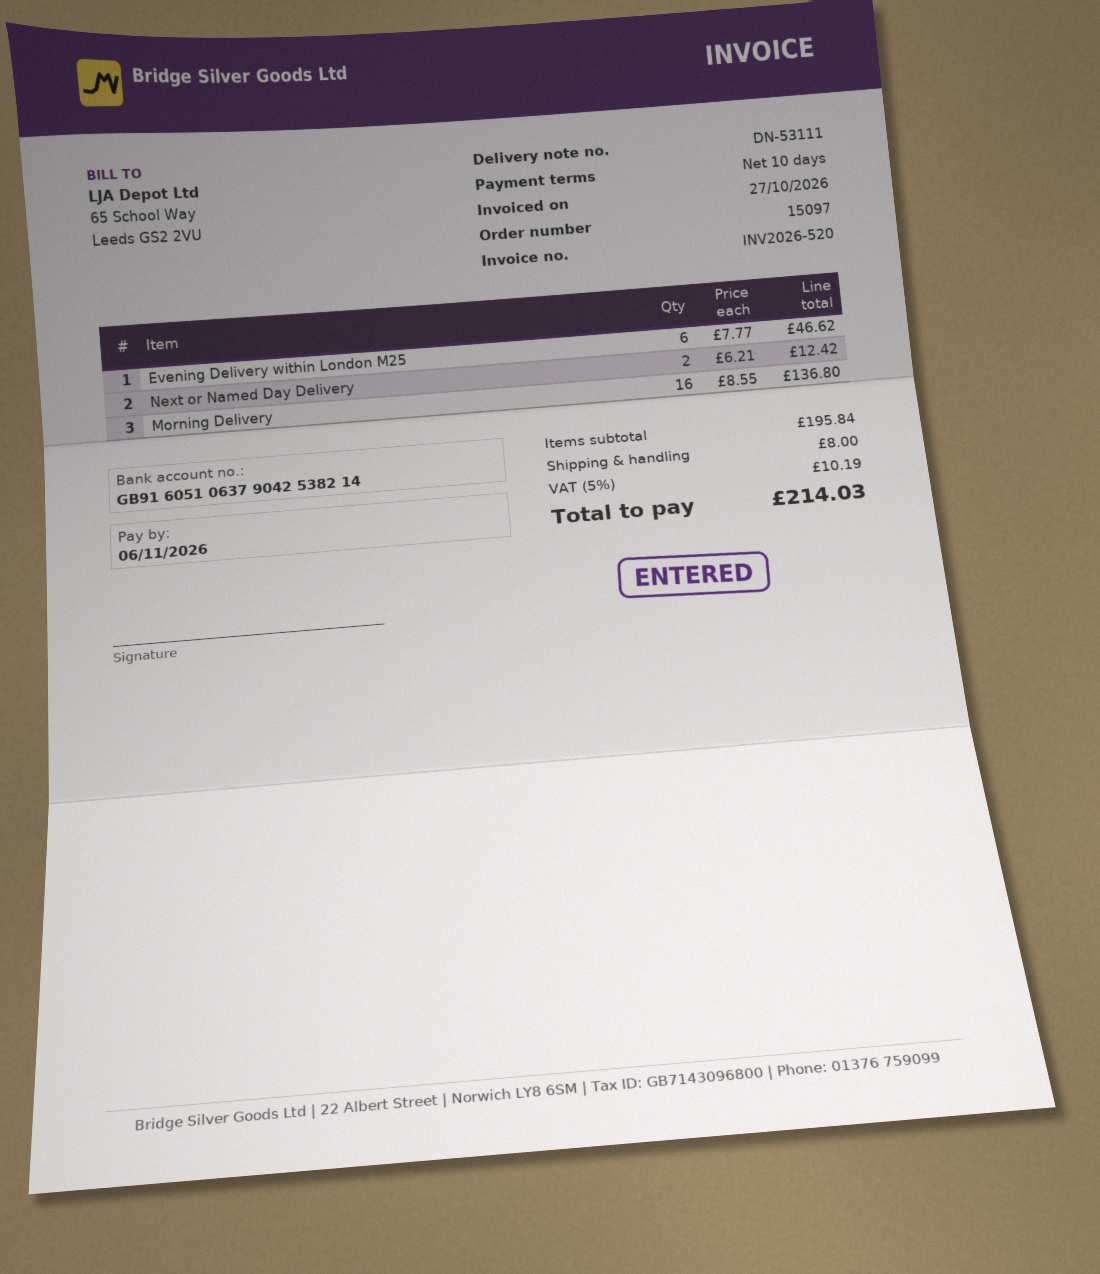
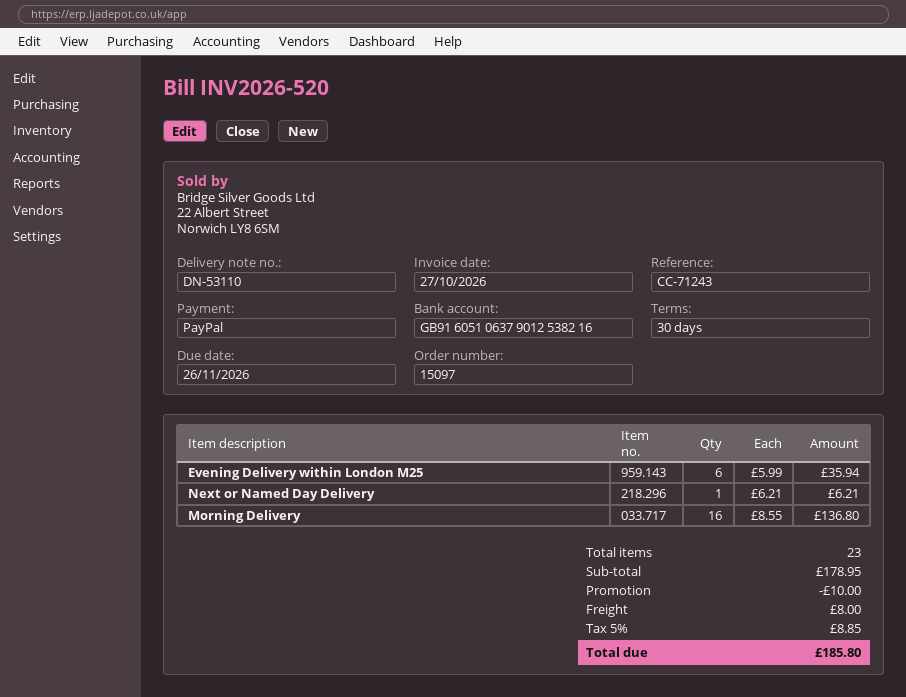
delivery note number: DN-53111 -> DN-53110
payment terms: 10 days -> 30 days
due date: 2026-11-06 -> 2026-11-26
bank account: GB91605106379042538214 -> GB91605106379012538216
Evening Delivery within London M25: 6 x 7.77 = 46.62 -> 6 x 5.99 = 35.94
Next or Named Day Delivery: 2 x 6.21 = 12.42 -> 1 x 6.21 = 6.21
subtotal: 195.84 -> 178.95
discount: none -> 10.00
tax: 5% = 10.19 -> 5% = 8.85
total: 214.03 -> 185.80

